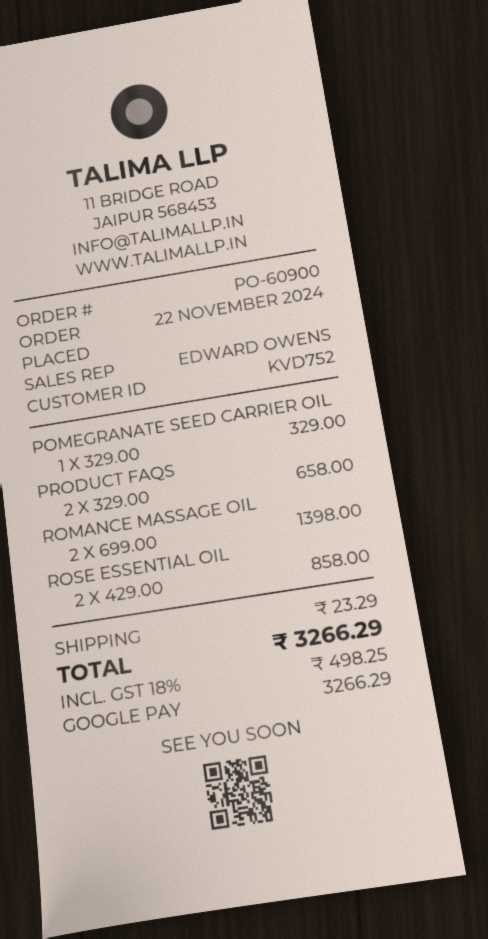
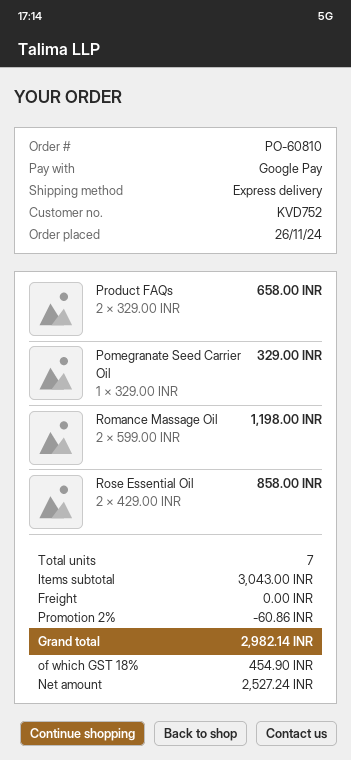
order number: PO-60900 -> PO-60810
order date: 2024-11-22 -> 2024-11-26
ROMANCE MASSAGE OIL: 2 x 699.00 = 1398.00 -> 2 x 599.00 = 1198.00
discount: none -> 2% = 60.86
shipping: 23.29 -> 0.00
tax: 18% = 498.25 -> 18% = 454.90
total: 3266.29 -> 2982.14

